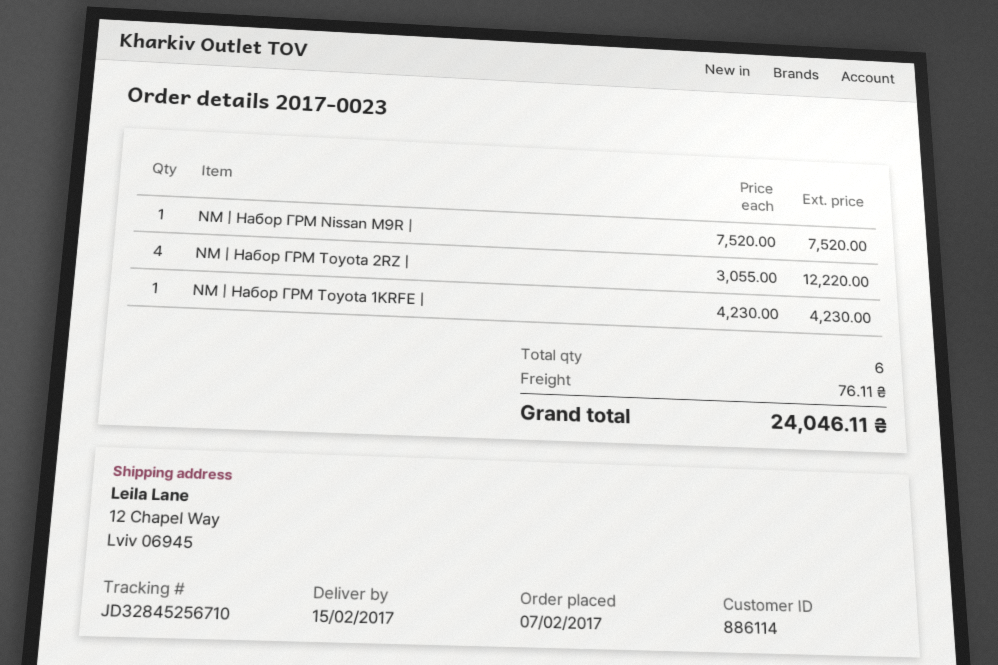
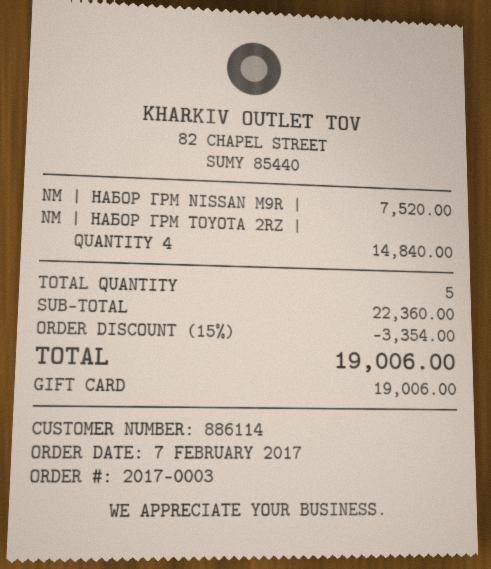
order number: 2017-0023 -> 2017-0003
NM | Набор ГРМ Toyota 2RZ |: 4 for 12220.00 -> 4 for 14840.00
NM | Набор ГРМ Toyota 1KRFE |: 1 for 4230.00 -> none
total quantity: 6 -> 5
discount: none -> 15% = 3354.00
shipping: 76.11 -> none
total: 24046.11 -> 19006.00

